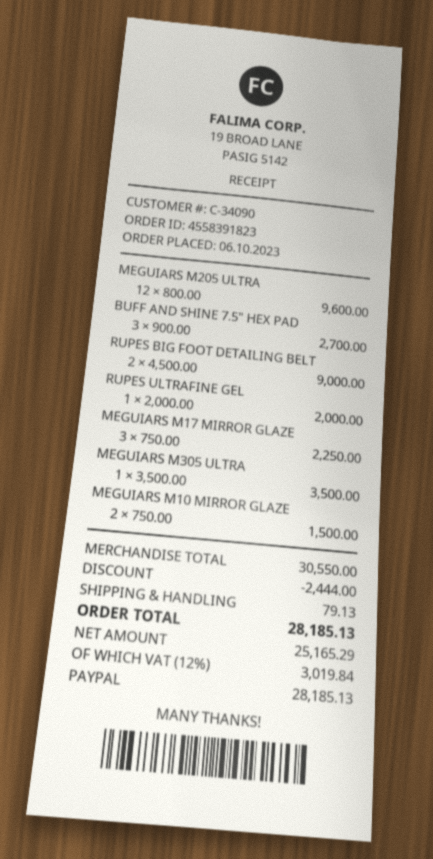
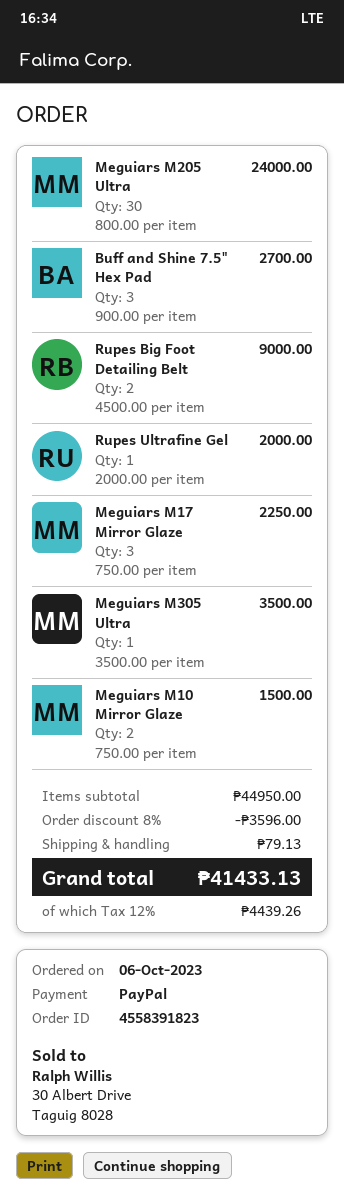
MEGUIARS M205 ULTRA: 12 x 800.00 = 9600.00 -> 30 x 800.00 = 24000.00
subtotal: 30550.00 -> 44950.00
discount: 2444.00 -> 3596.00
tax: 12% = 3019.84 -> 12% = 4439.26
total: 28185.13 -> 41433.13

